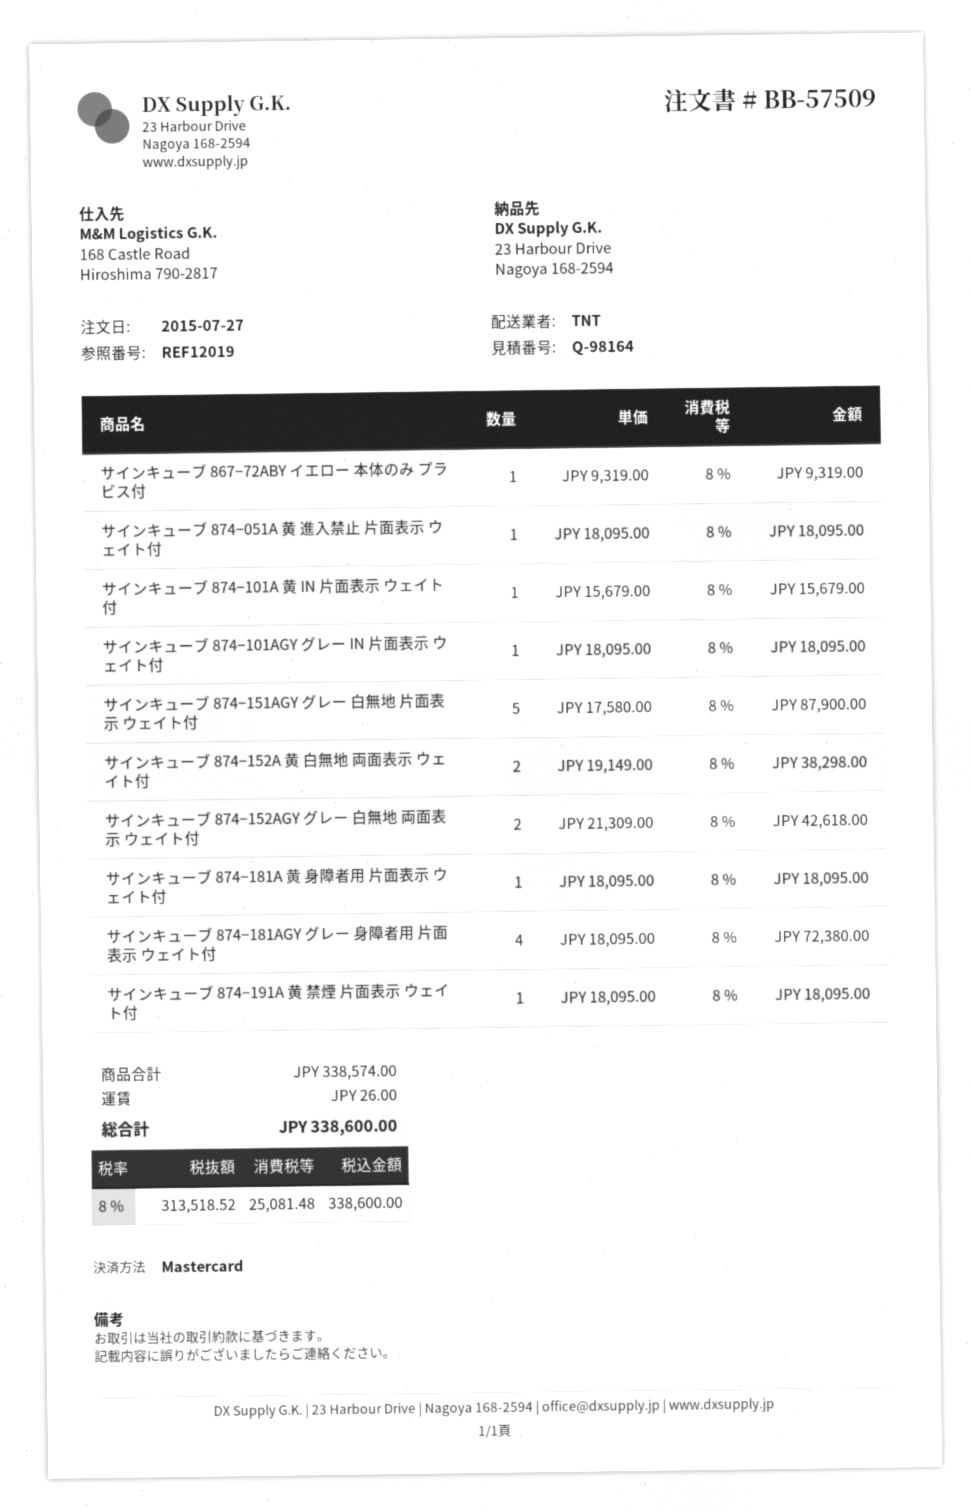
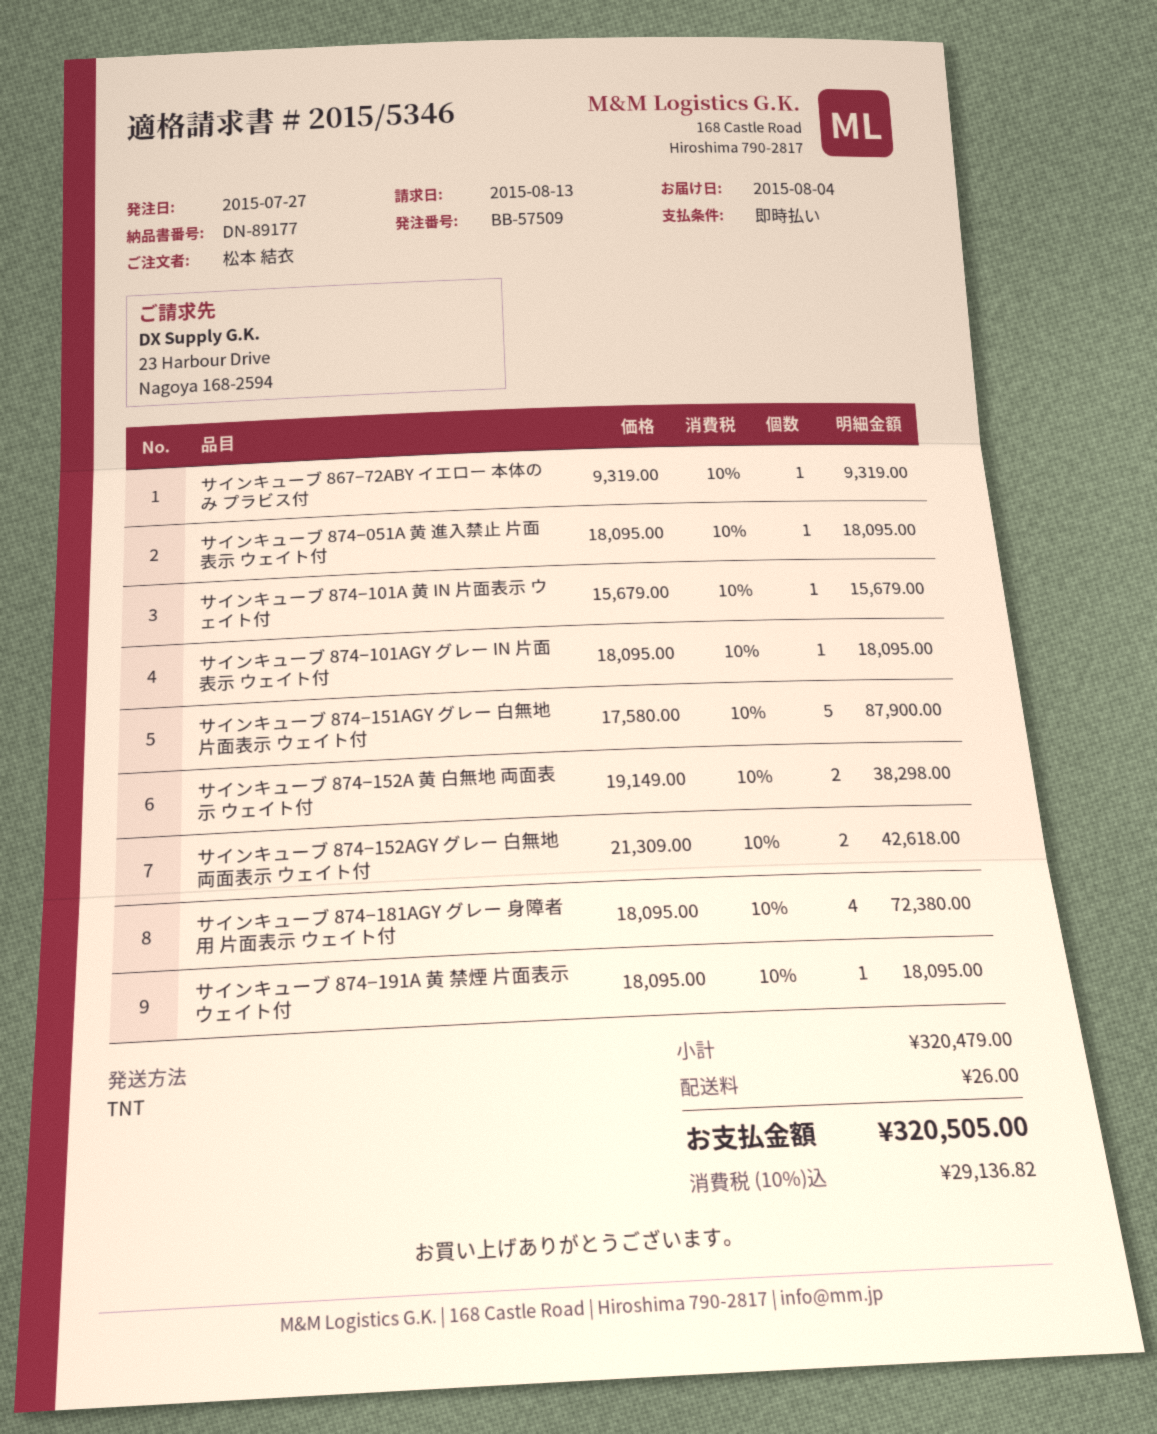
サインキューブ 874−181A 黄 身障者用 片面表示 ウェイト付: 1 x 18095.00 = 18095.00 -> none
subtotal: 338574.00 -> 320479.00
tax: 8% = 25081.48 -> 10% = 29136.82
total: 338600.00 -> 320505.00

